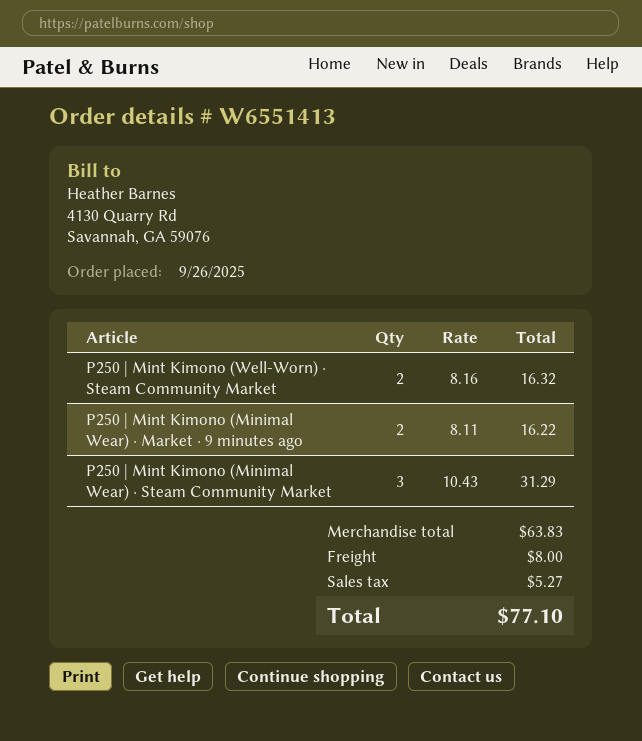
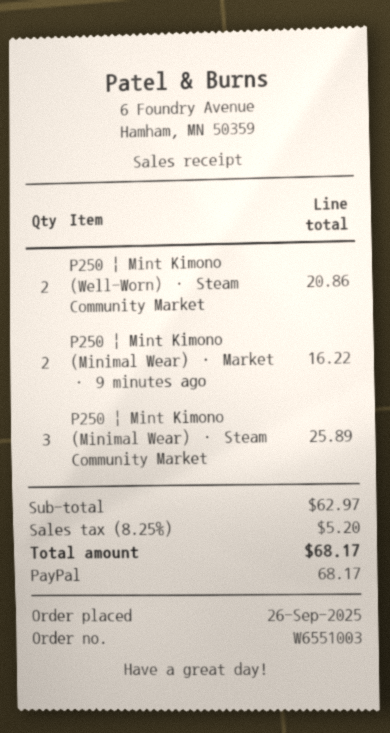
order number: W6551413 -> W6551003
P250 | Mint Kimono (Well-Worn) · Steam Community Market: 2 for 16.32 -> 2 for 20.86
P250 | Mint Kimono (Minimal Wear) · Steam Community Market: 3 for 31.29 -> 3 for 25.89
subtotal: 63.83 -> 62.97
shipping: 8.00 -> none
tax: 5.27 -> 5.20
total: 77.10 -> 68.17

